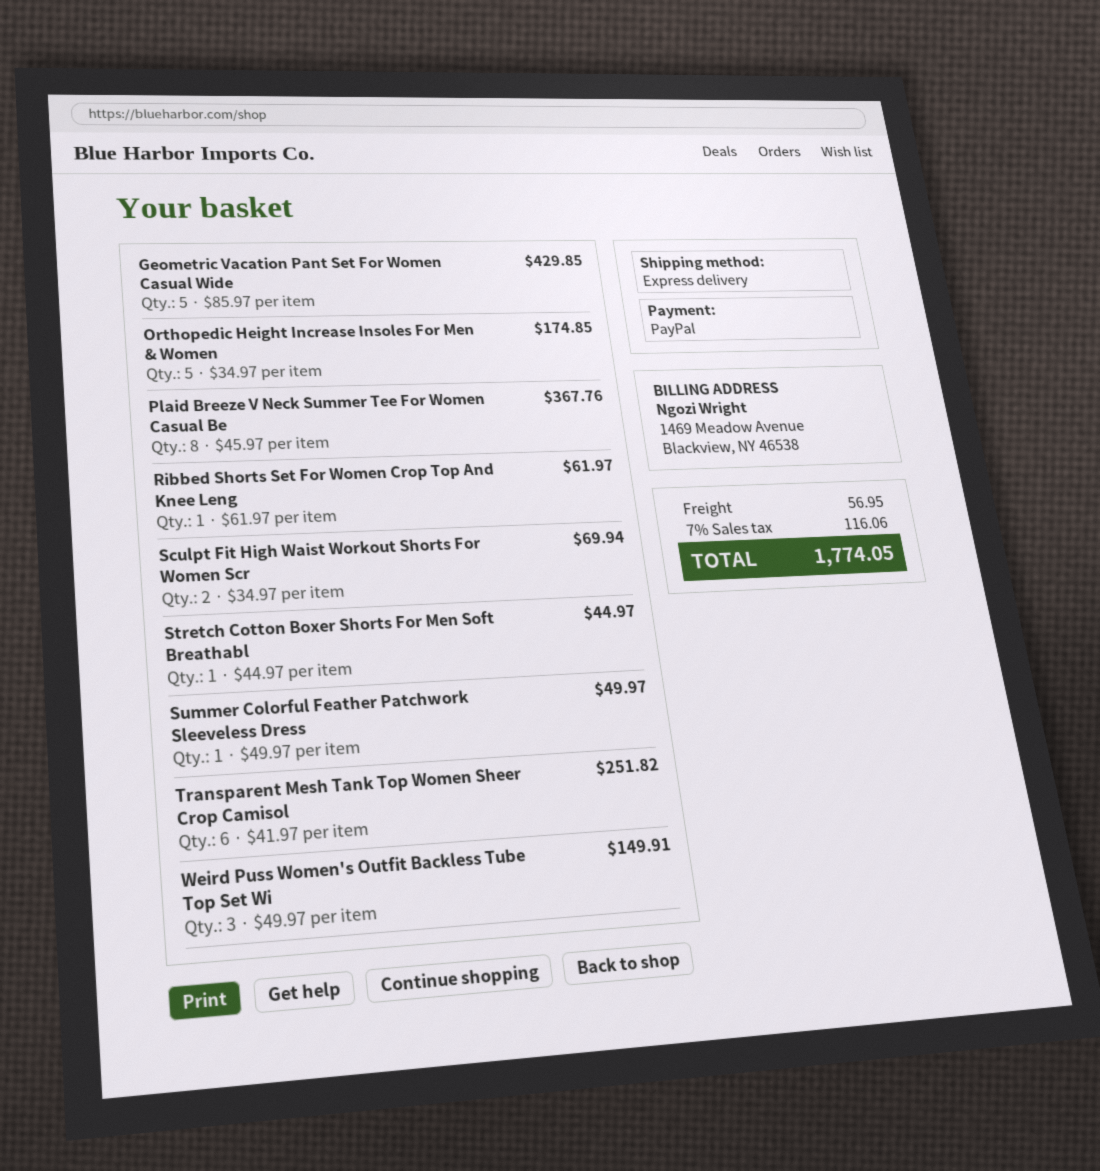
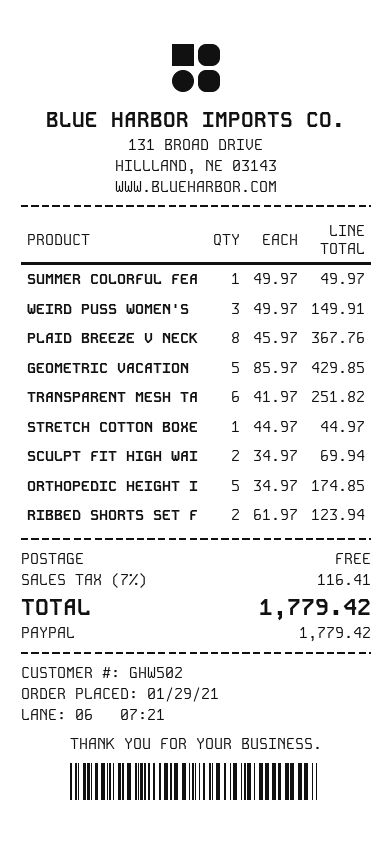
Ribbed Shorts Set For Women Crop Top And Knee Leng: 1 x 61.97 = 61.97 -> 2 x 61.97 = 123.94
shipping: 56.95 -> 0.00
tax: 7% = 116.06 -> 7% = 116.41
total: 1774.05 -> 1779.42

